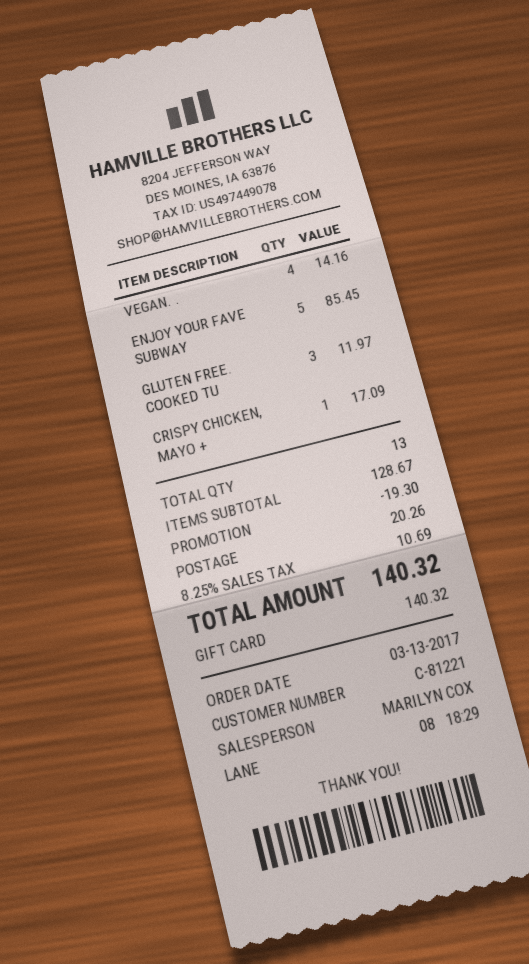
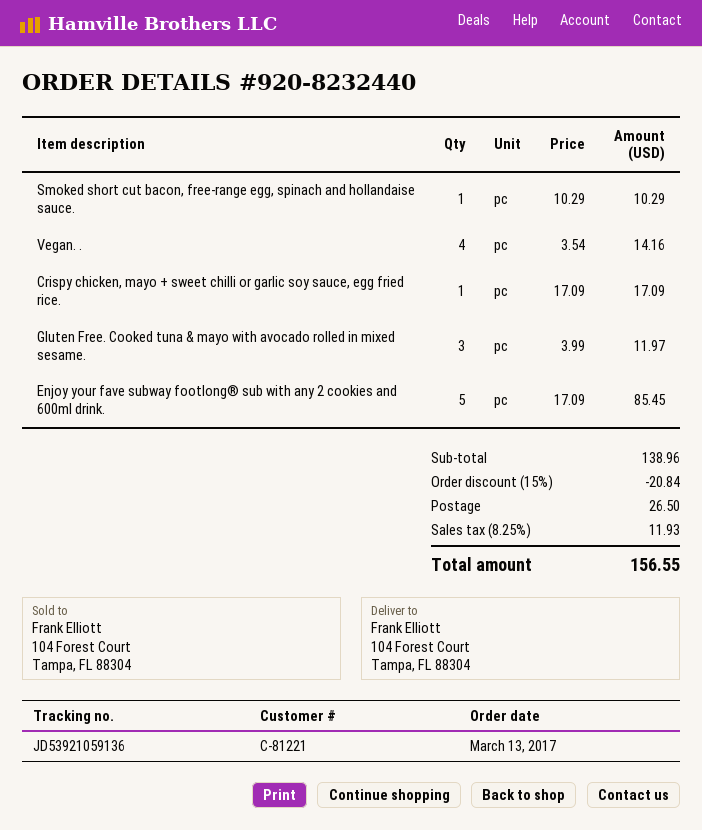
Smoked short cut bacon, free-range egg, spinach and hollandaise sauce.: none -> 1 for 10.29
subtotal: 128.67 -> 138.96
discount: 19.30 -> 20.84
shipping: 20.26 -> 26.50
tax: 8.25% = 10.69 -> 8.25% = 11.93
total: 140.32 -> 156.55

